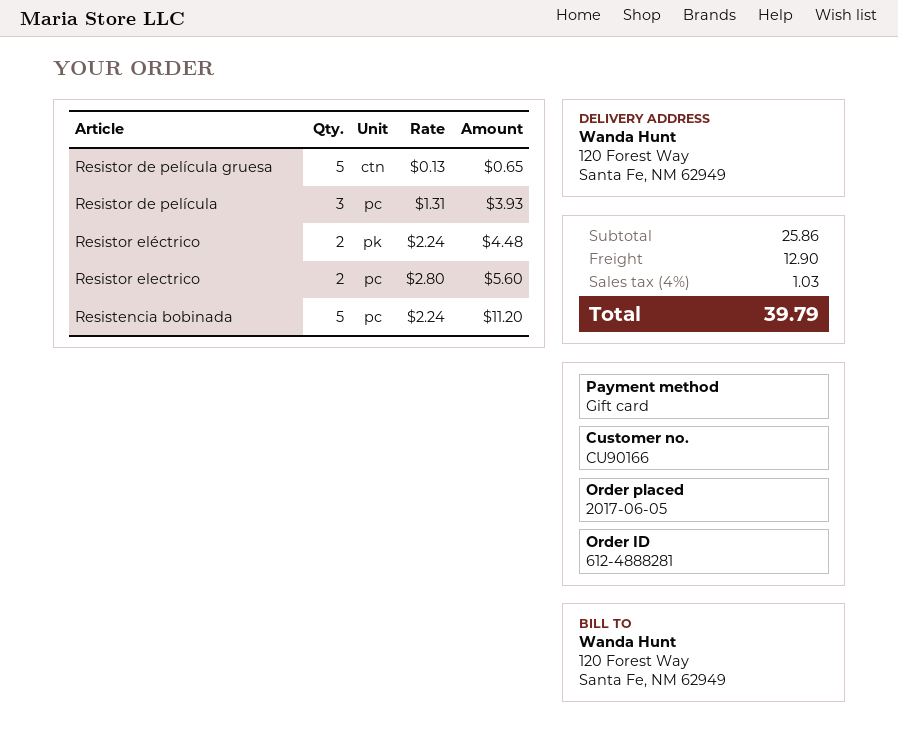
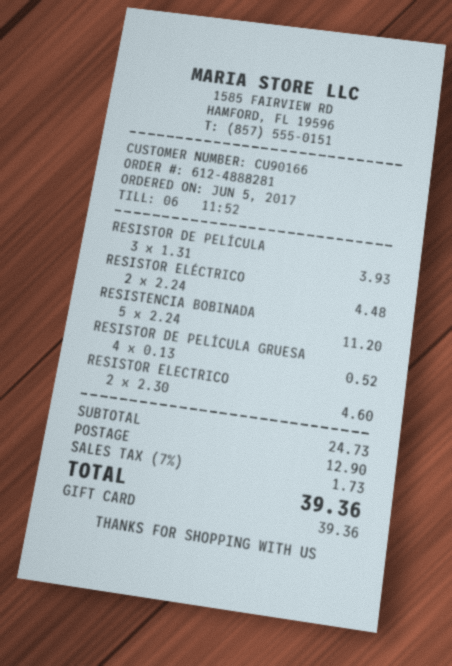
Resistor de película gruesa: 5 x 0.13 = 0.65 -> 4 x 0.13 = 0.52
Resistor electrico: 2 x 2.80 = 5.60 -> 2 x 2.30 = 4.60
subtotal: 25.86 -> 24.73
tax: 4% = 1.03 -> 7% = 1.73
total: 39.79 -> 39.36

